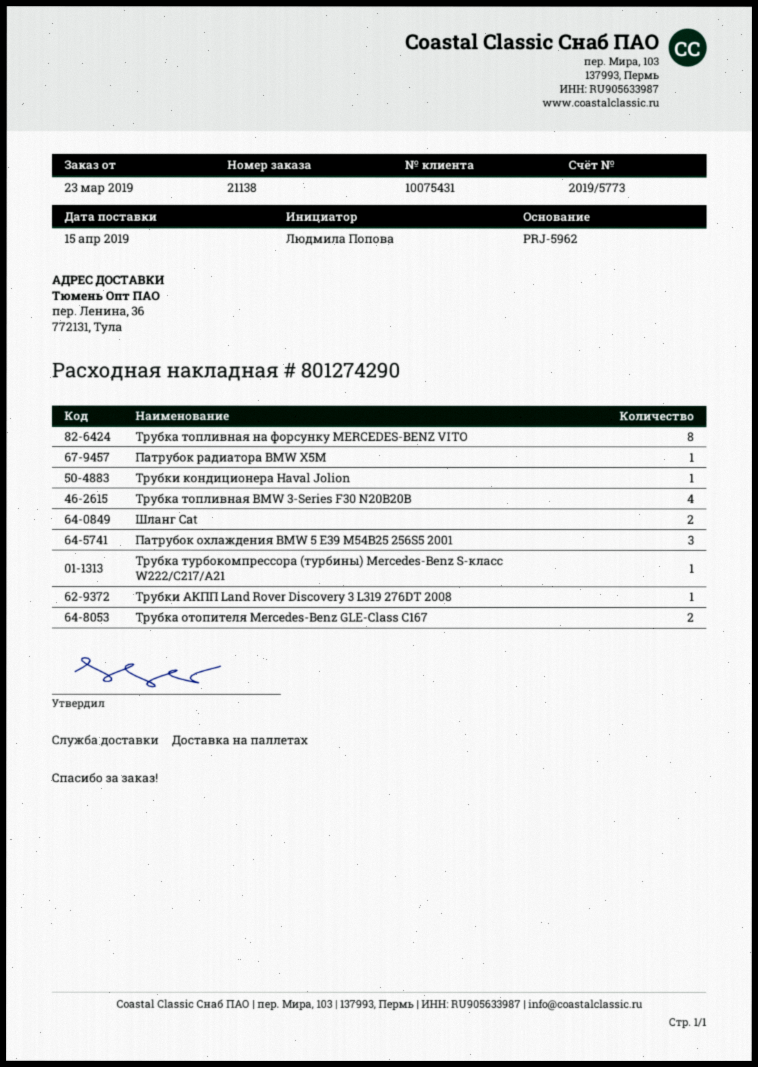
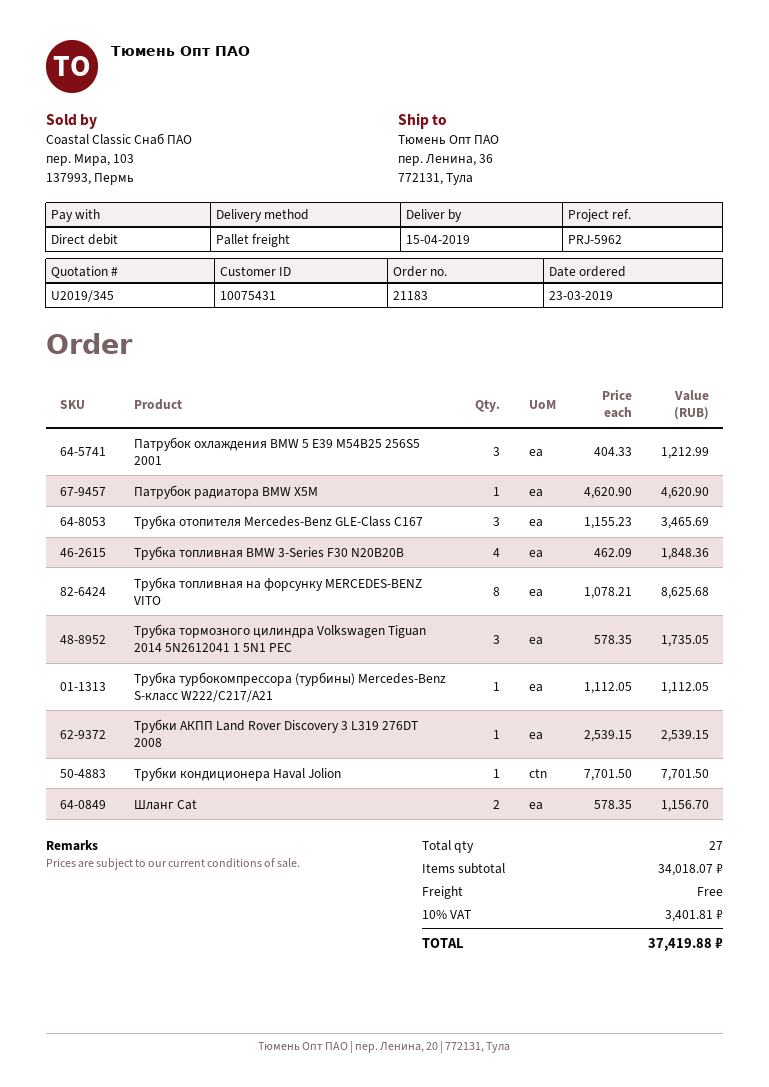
order number: 21138 -> 21183
Трубка отопителя Mercedes-Benz GLE-Class C167: 2 -> 3
Трубка тормозного цилиндра Volkswagen Tiguan 2014 5N2612041 1 5N1 РЕС: none -> 3

